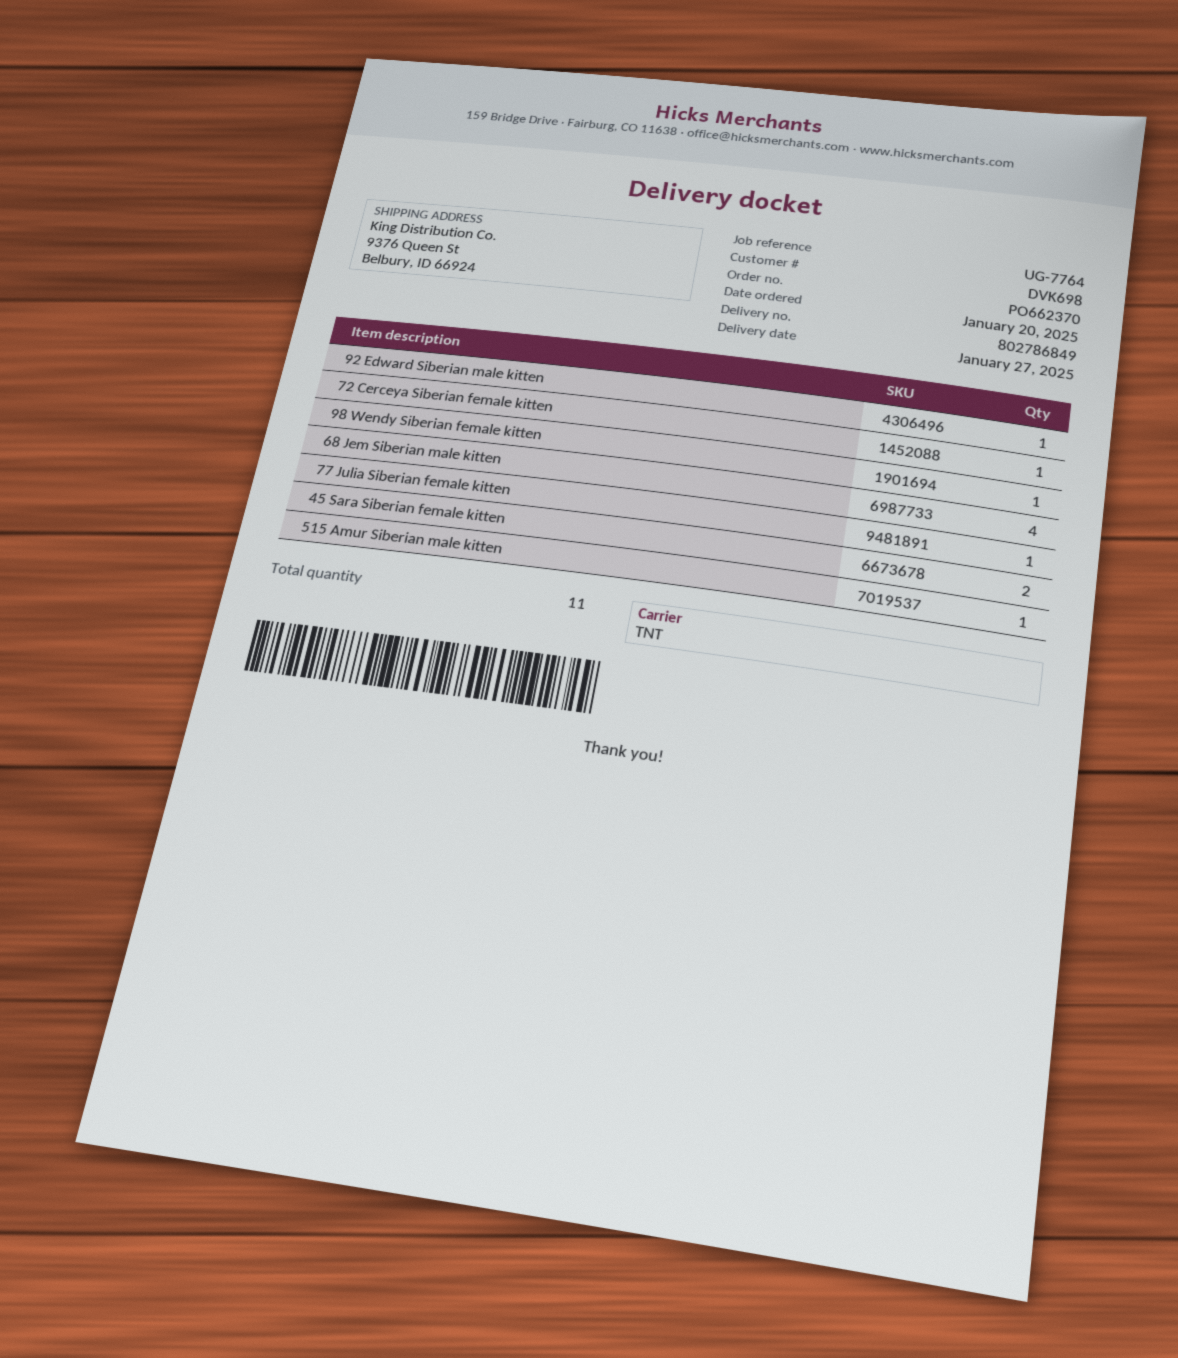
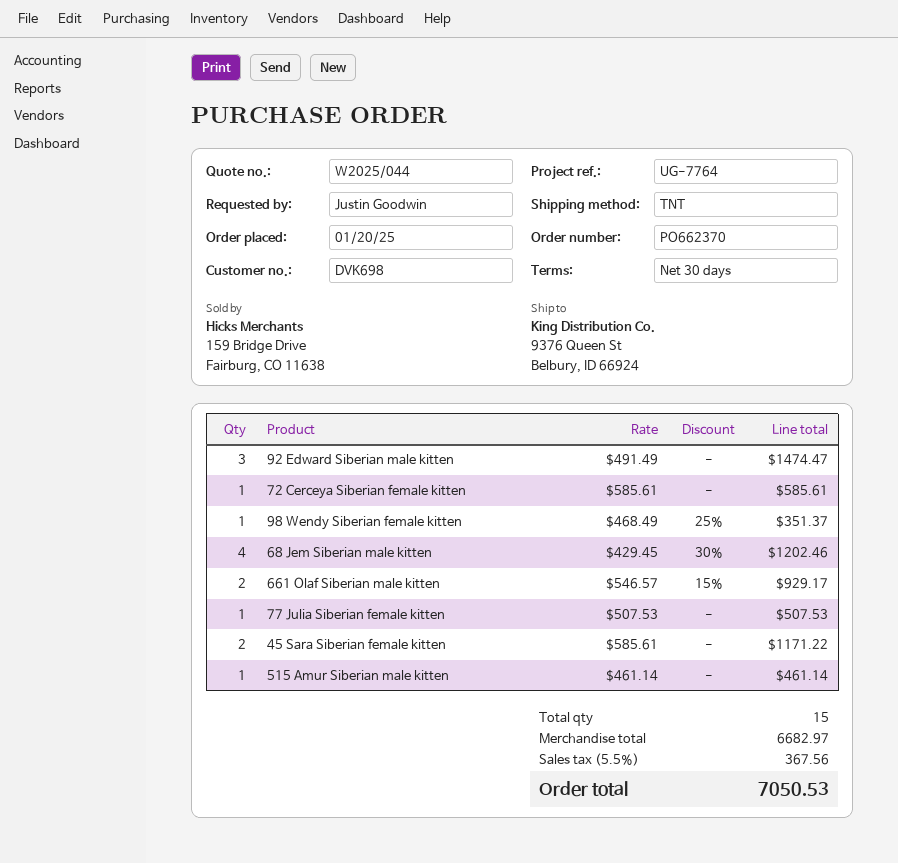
92 Edward Siberian male kitten: 1 -> 3
661 Olaf Siberian male kitten: none -> 2
total quantity: 11 -> 15

